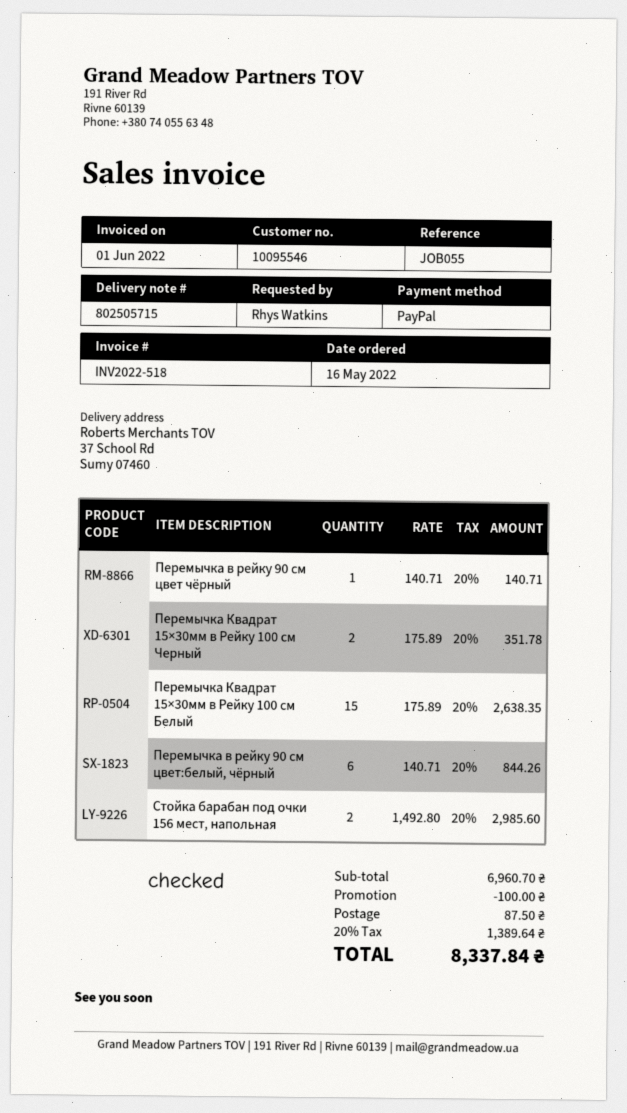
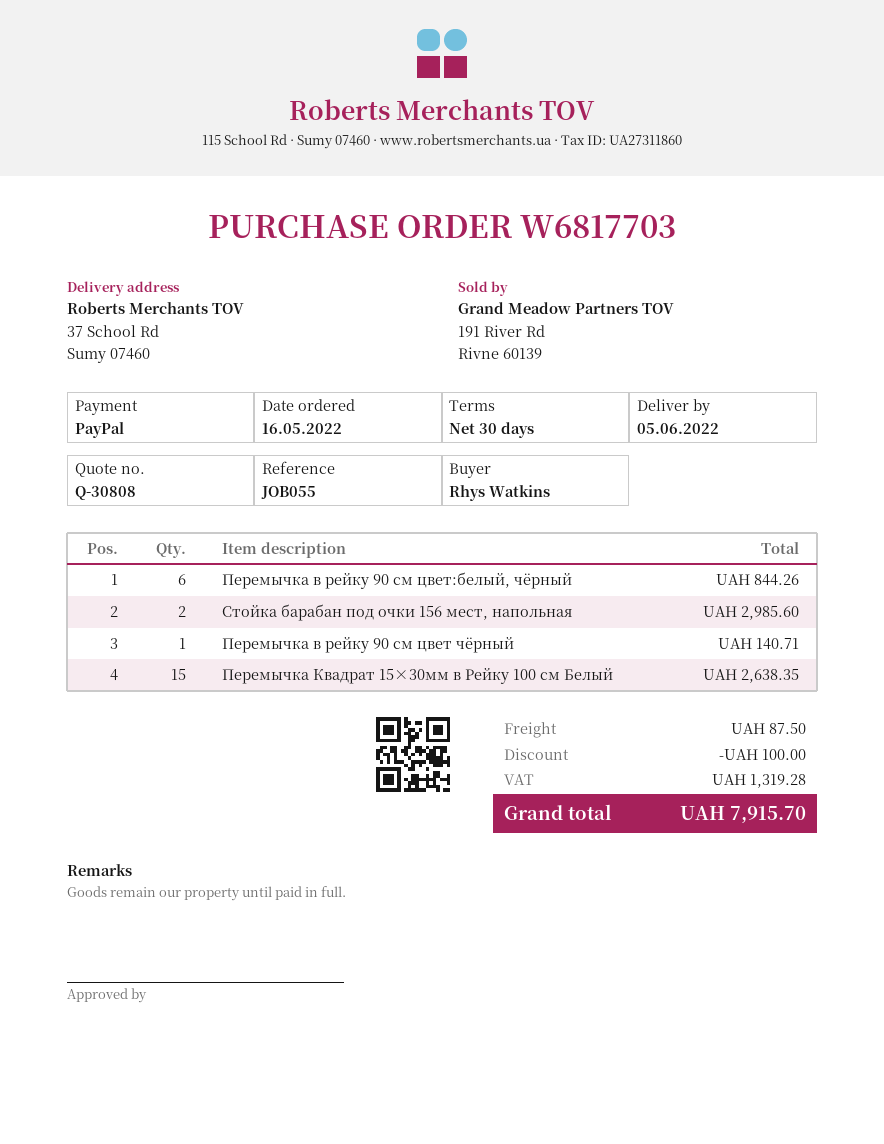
Перемычка Квадрат 15×30мм в Рейку 100 см Черный: 2 for 351.78 -> none
tax: 1389.64 -> 1319.28
total: 8337.84 -> 7915.70

